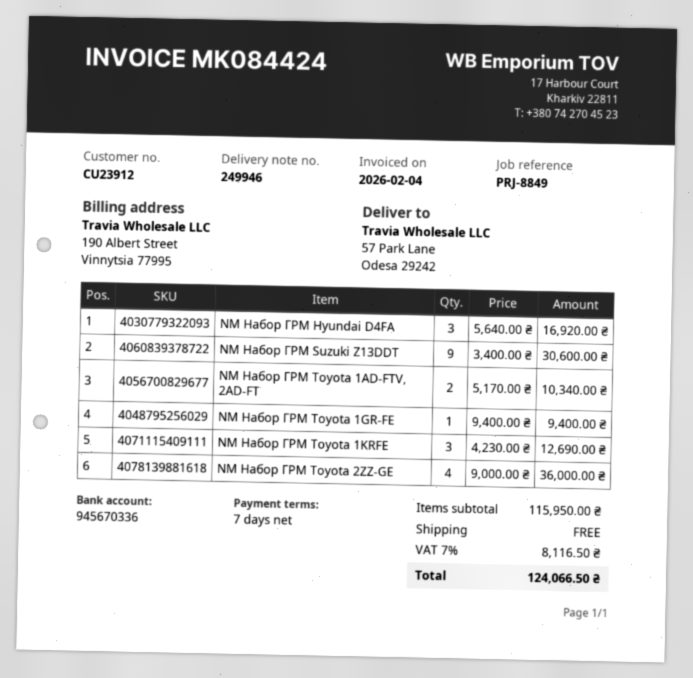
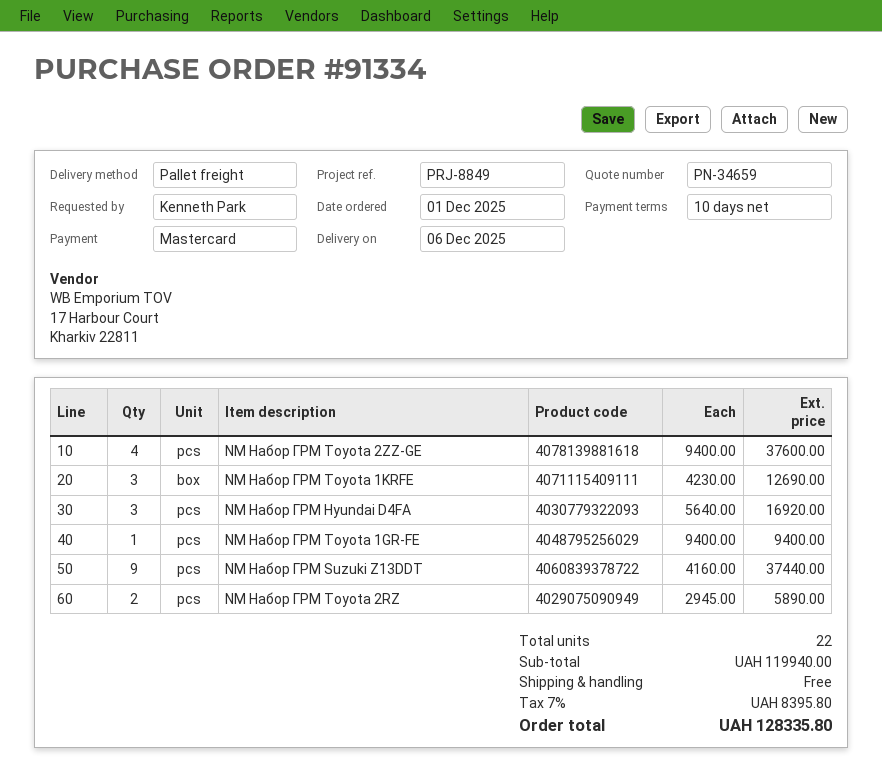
payment terms: 7 days -> 10 days
NM Набор ГРМ Suzuki Z13DDT: 9 x 3400.00 = 30600.00 -> 9 x 4160.00 = 37440.00
NM Набор ГРМ Toyota 1AD-FTV, 2AD-FT: 2 x 5170.00 = 10340.00 -> none
NM Набор ГРМ Toyota 2ZZ-GE: 4 x 9000.00 = 36000.00 -> 4 x 9400.00 = 37600.00
NM Набор ГРМ Toyota 2RZ: none -> 2 x 2945.00 = 5890.00
subtotal: 115950.00 -> 119940.00
tax: 7% = 8116.50 -> 7% = 8395.80
total: 124066.50 -> 128335.80

